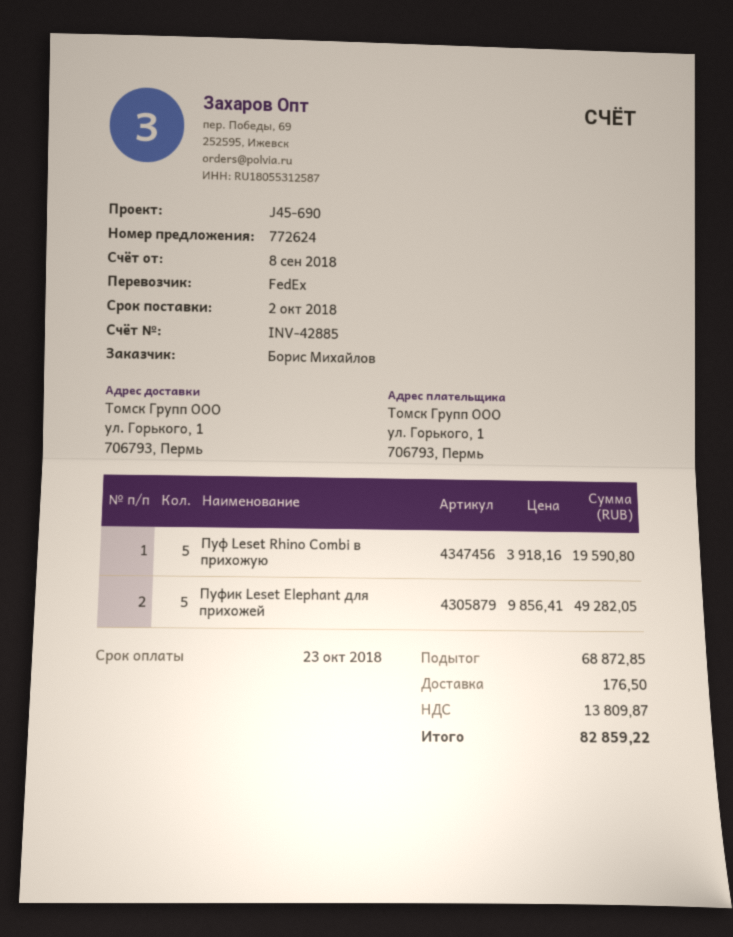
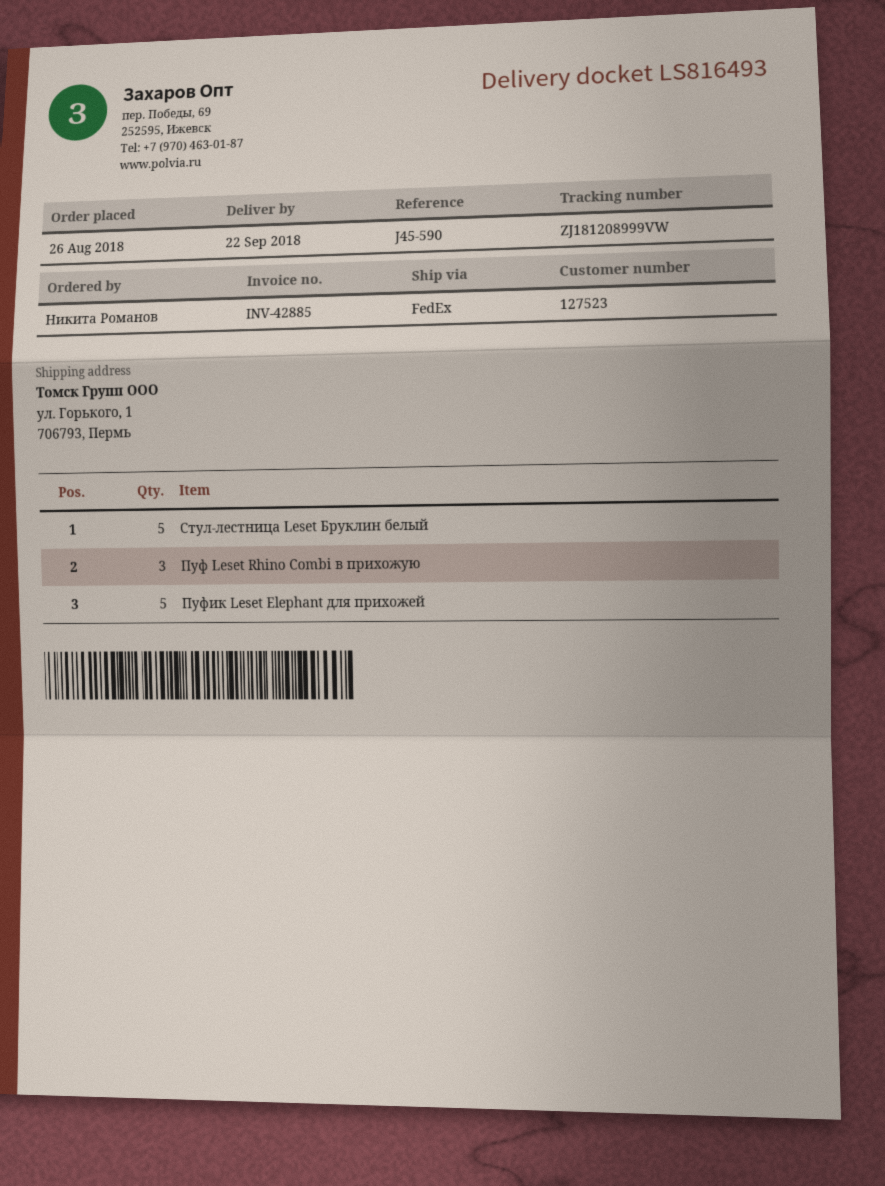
delivery date: 2018-10-02 -> 2018-09-22
reference: J45-690 -> J45-590
ordered by: Борис Михайлов -> Никита Романов
Пуф Leset Rhino Combi в прихожую: 5 -> 3
Стул-лестница Leset Бруклин белый: none -> 5

